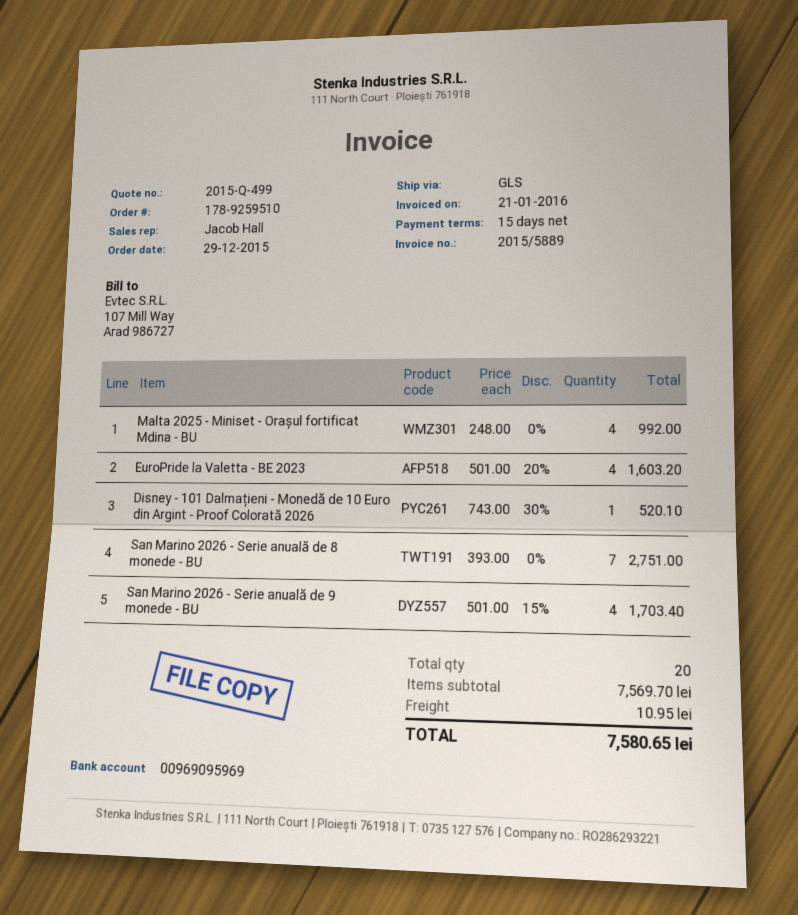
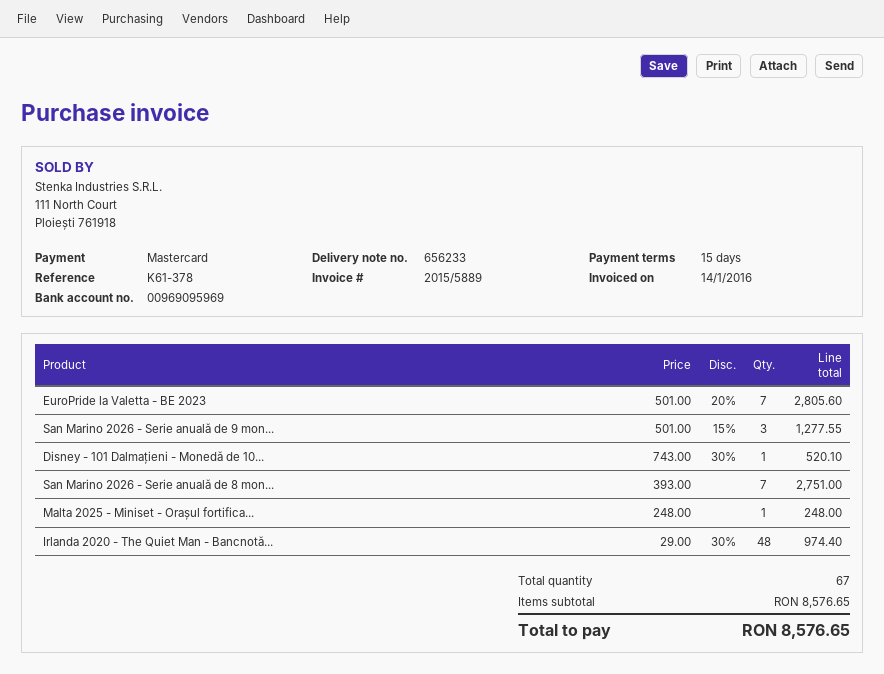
invoice date: 2016-01-21 -> 2016-01-14
Malta 2025 - Miniset - Orașul fortificat Mdina - BU: 4 x 248.00 = 992.00 -> 1 x 248.00 = 248.00
EuroPride la Valetta - BE 2023: 4 x 501.00 - 20% = 1603.20 -> 7 x 501.00 - 20% = 2805.60
San Marino 2026 - Serie anuală de 9 monede - BU: 4 x 501.00 - 15% = 1703.40 -> 3 x 501.00 - 15% = 1277.55
Irlanda 2020 - The Quiet Man - Bancnotă...: none -> 48 x 29.00 - 30% = 974.40
total quantity: 20 -> 67
subtotal: 7569.70 -> 8576.65
shipping: 10.95 -> none
total: 7580.65 -> 8576.65

